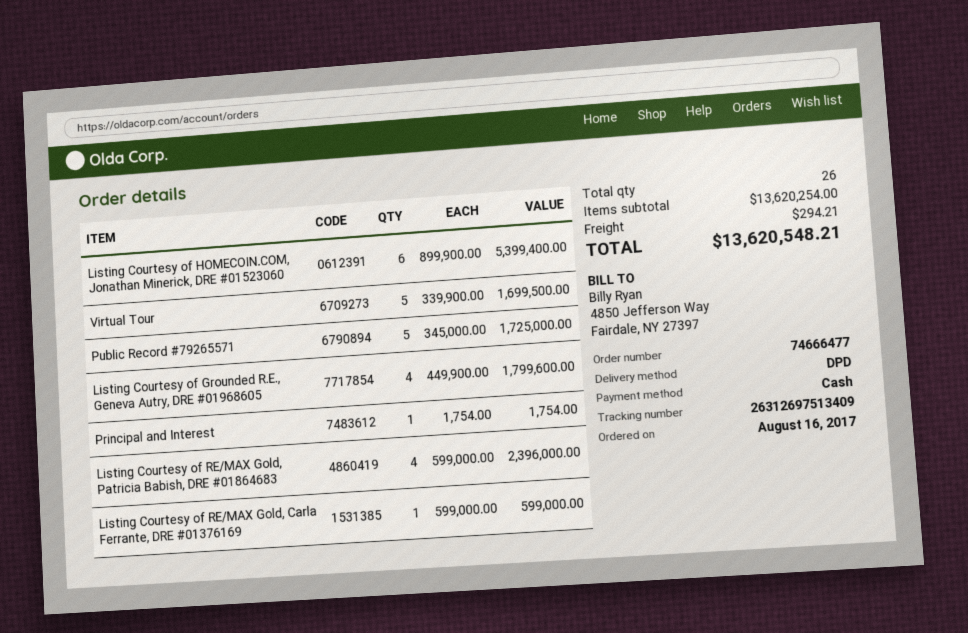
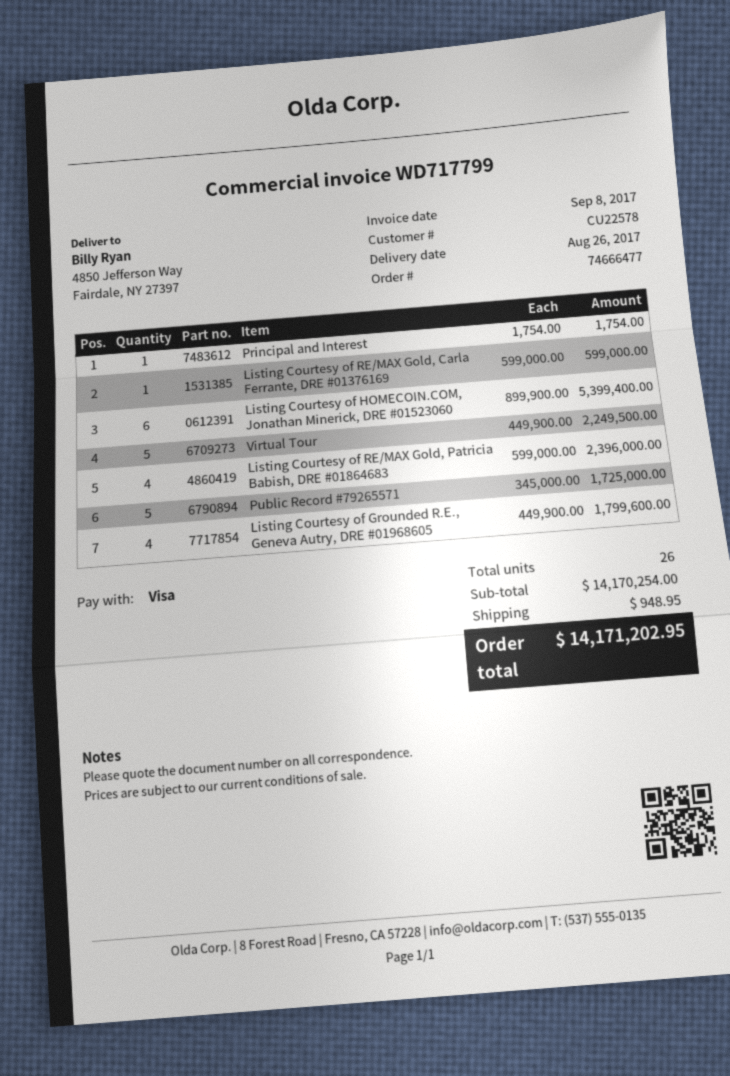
payment method: cash -> Visa
Virtual Tour: 5 x 339900.00 = 1699500.00 -> 5 x 449900.00 = 2249500.00
subtotal: 13620254.00 -> 14170254.00
shipping: 294.21 -> 948.95
total: 13620548.21 -> 14171202.95

